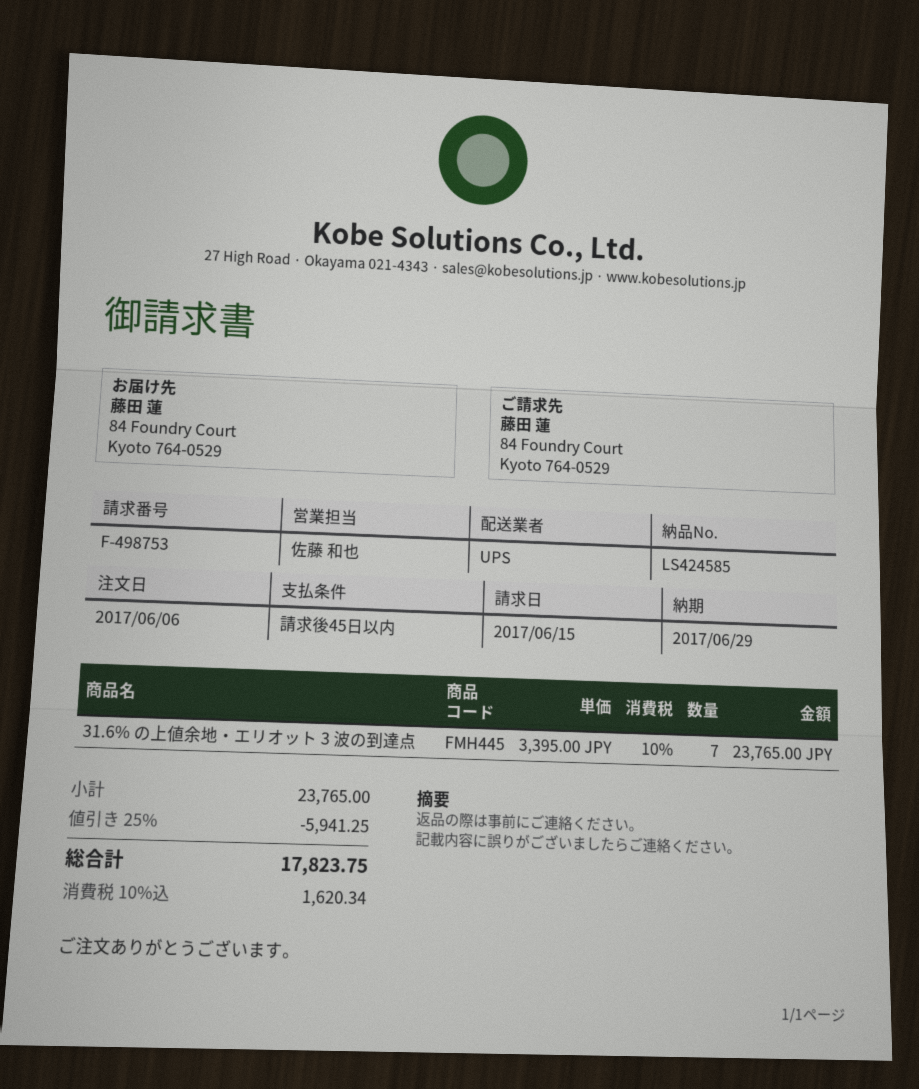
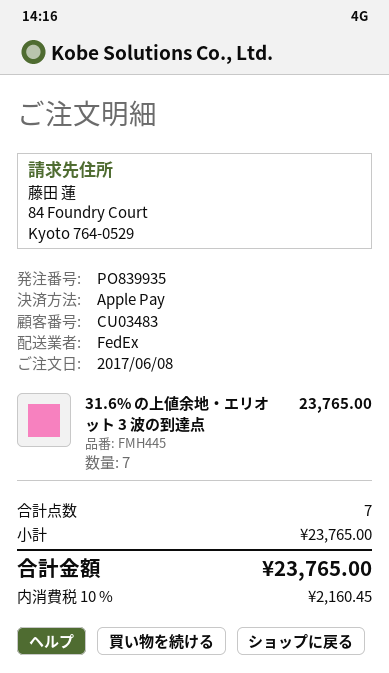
order date: 2017-06-06 -> 2017-06-08
shipping method: UPS -> FedEx
discount: 25% = 5941.25 -> none
tax: 10% = 1620.34 -> 10% = 2160.45
total: 17823.75 -> 23765.00

